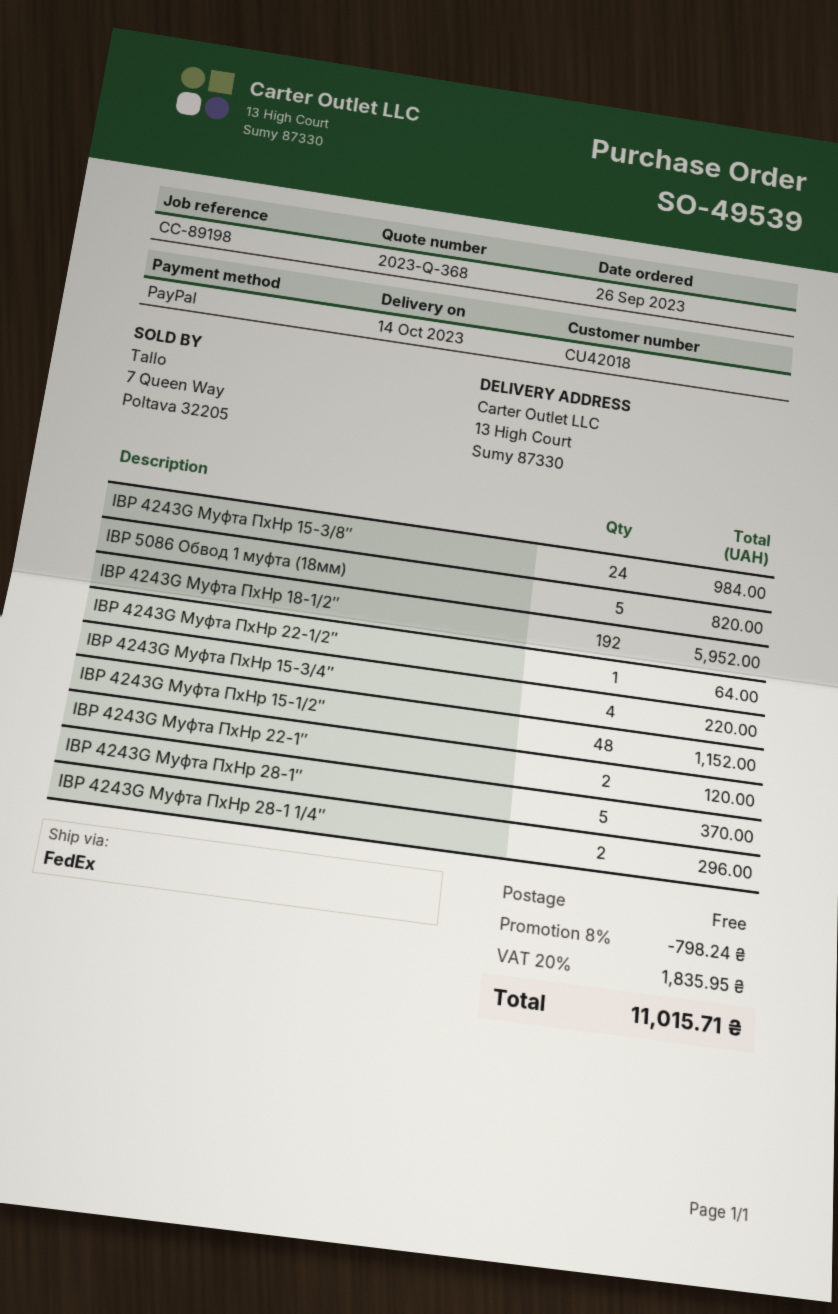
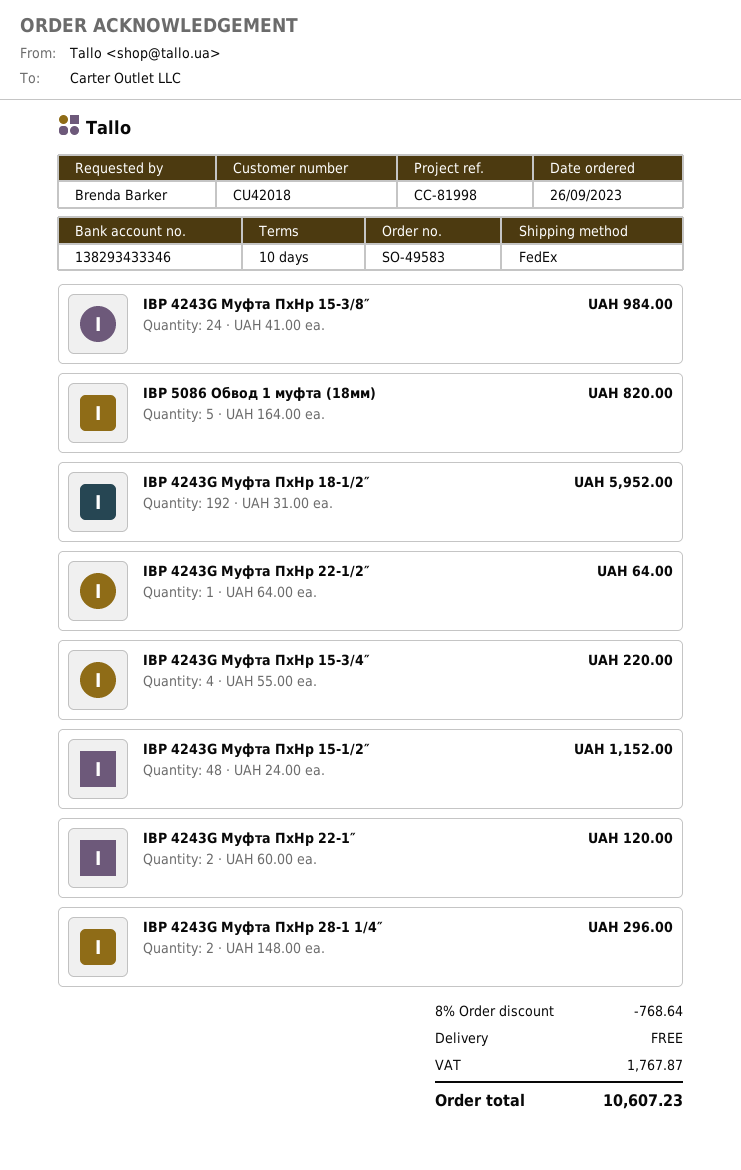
order number: SO-49539 -> SO-49583
reference: CC-89198 -> CC-81998
IBP 4243G Муфта ПхНр 28-1″: 5 for 370.00 -> none
discount: 8% = 798.24 -> 8% = 768.64
tax: 1835.95 -> 1767.87
total: 11015.71 -> 10607.23

